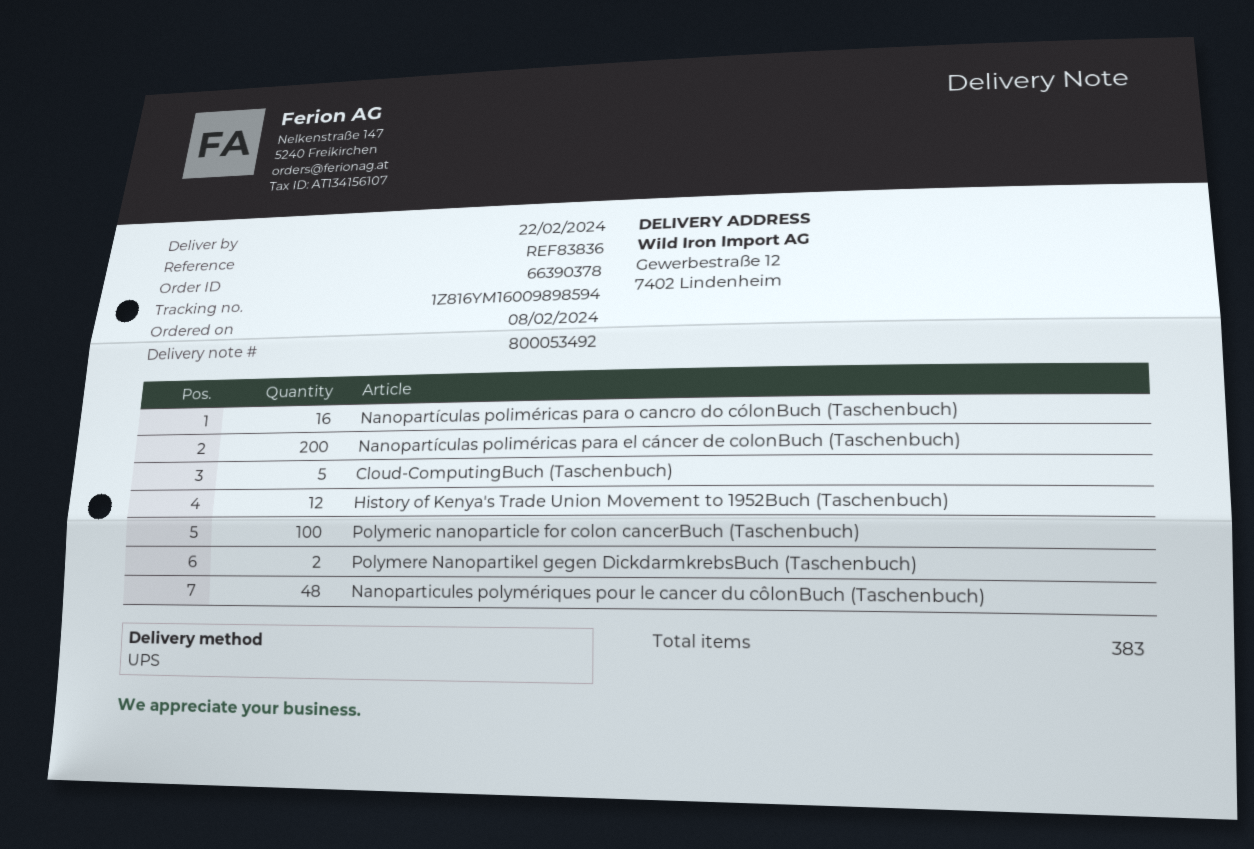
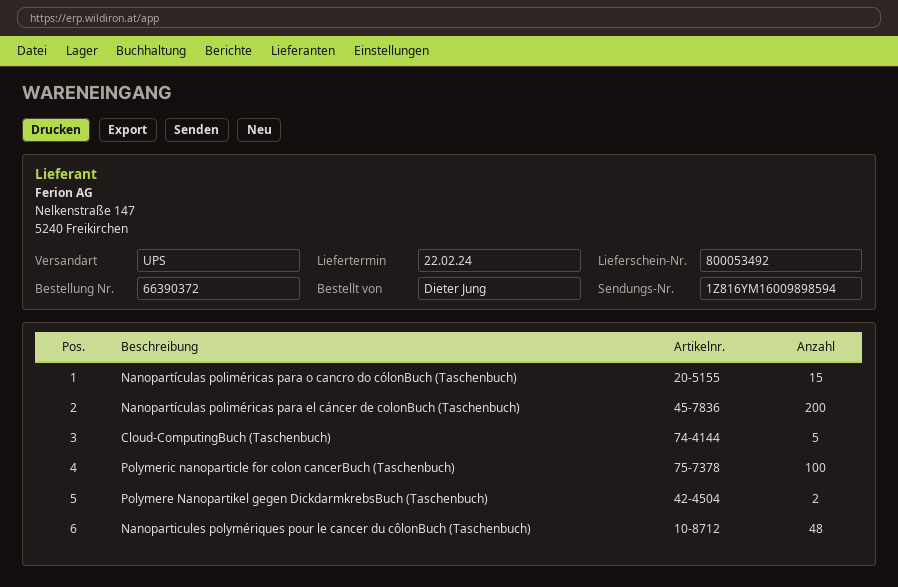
order number: 66390378 -> 66390372
Nanopartículas poliméricas para o cancro do cólonBuch (Taschenbuch): 16 -> 15
History of Kenya's Trade Union Movement to 1952Buch (Taschenbuch): 12 -> none

